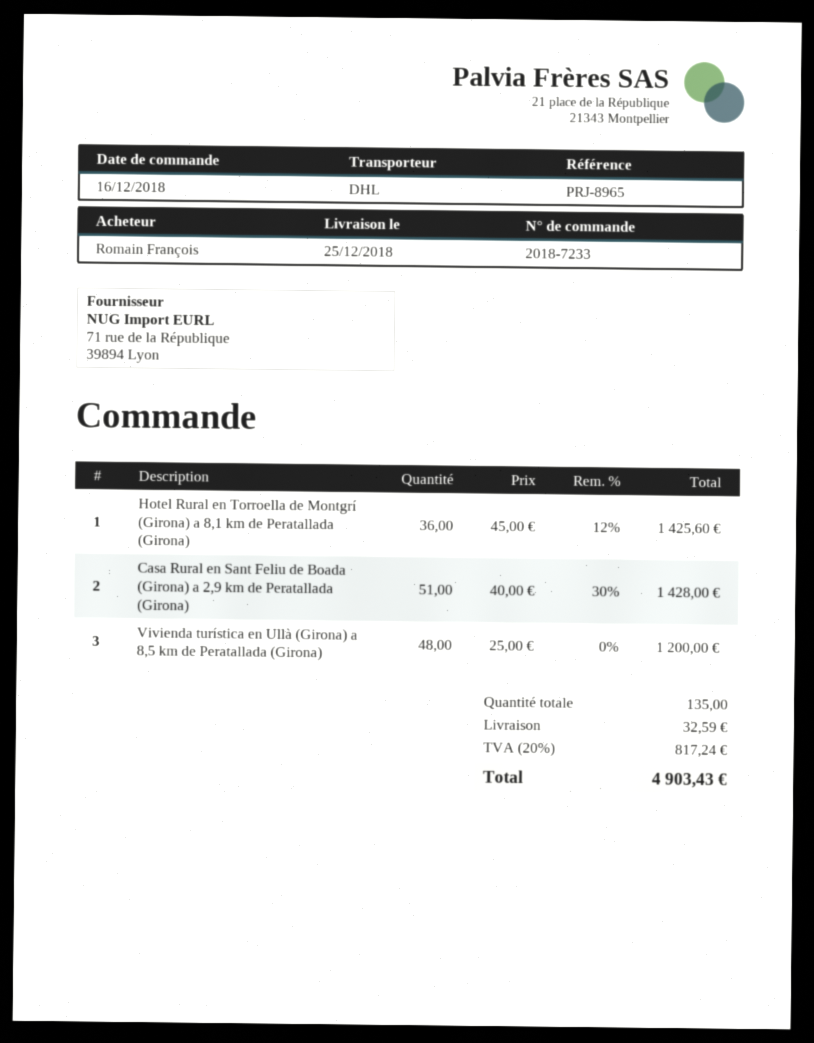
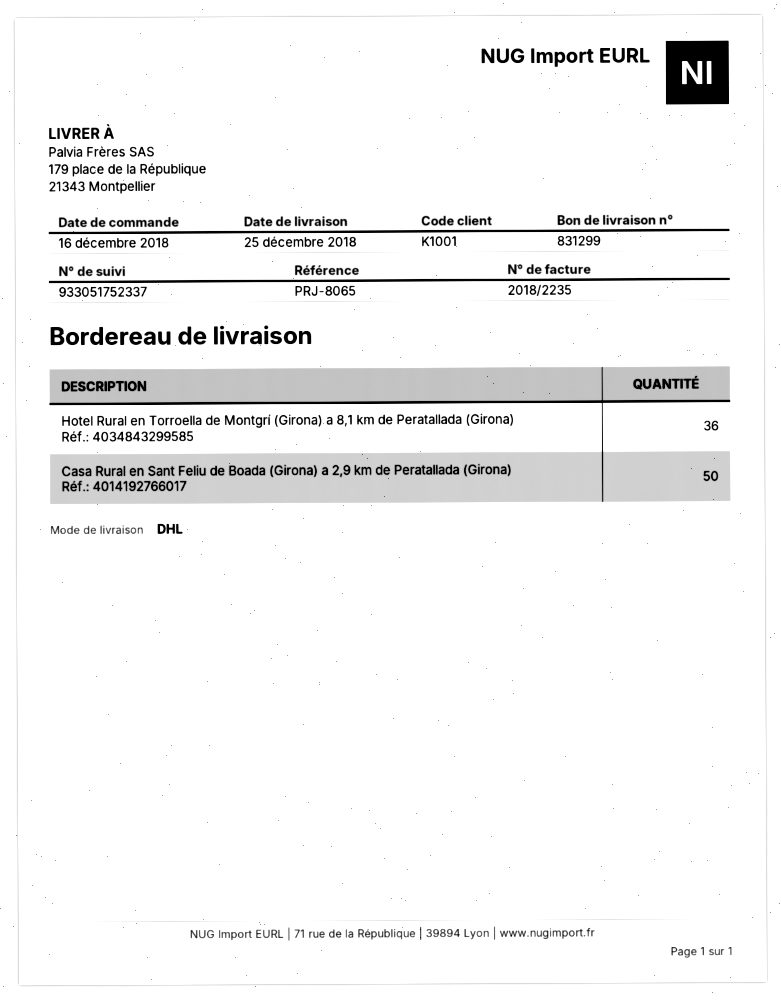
reference: PRJ-8965 -> PRJ-8065
Casa Rural en Sant Feliu de Boada (Girona) a 2,9 km de Peratallada (Girona): 51 -> 50
Vivienda turística en Ullà (Girona) a 8,5 km de Peratallada (Girona): 48 -> none

